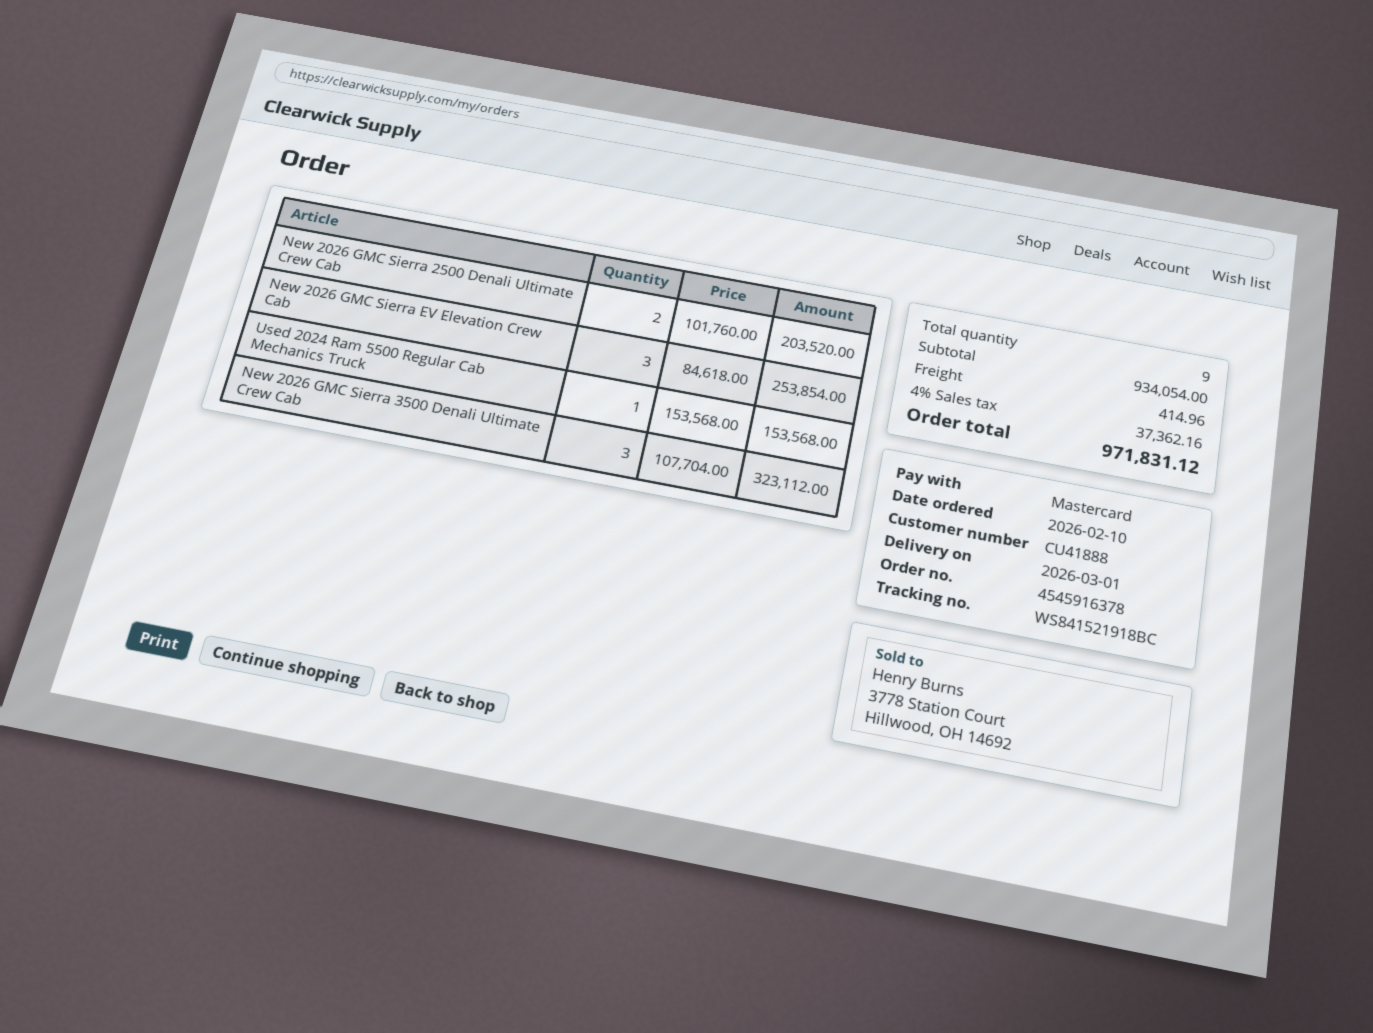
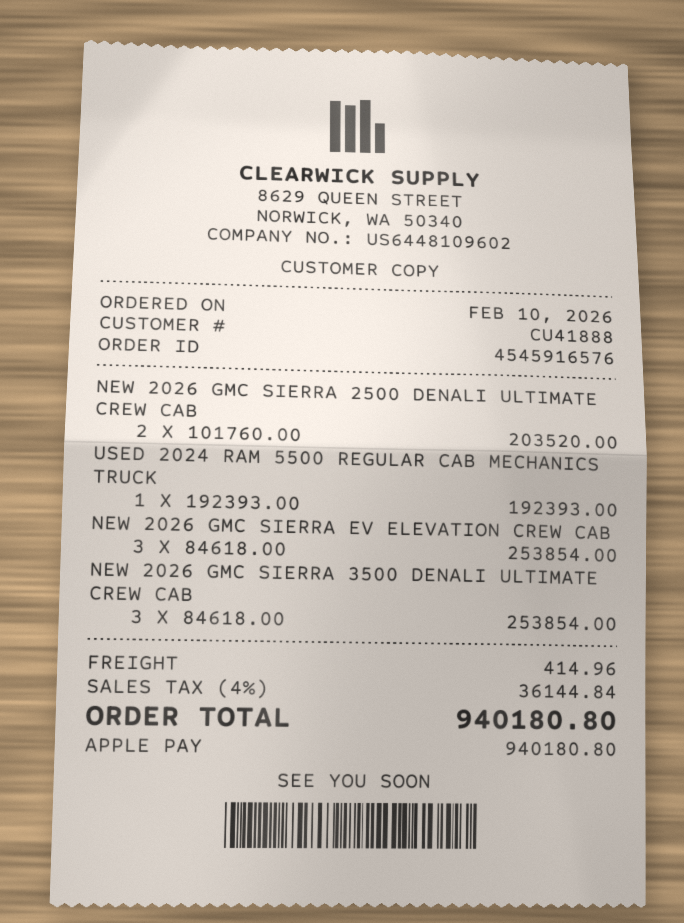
order number: 4545916378 -> 4545916576
payment method: Mastercard -> Apple Pay
Used 2024 Ram 5500 Regular Cab Mechanics Truck: 1 x 153568.00 = 153568.00 -> 1 x 192393.00 = 192393.00
New 2026 GMC Sierra 3500 Denali Ultimate Crew Cab: 3 x 107704.00 = 323112.00 -> 3 x 84618.00 = 253854.00
tax: 4% = 37362.16 -> 4% = 36144.84
total: 971831.12 -> 940180.80

